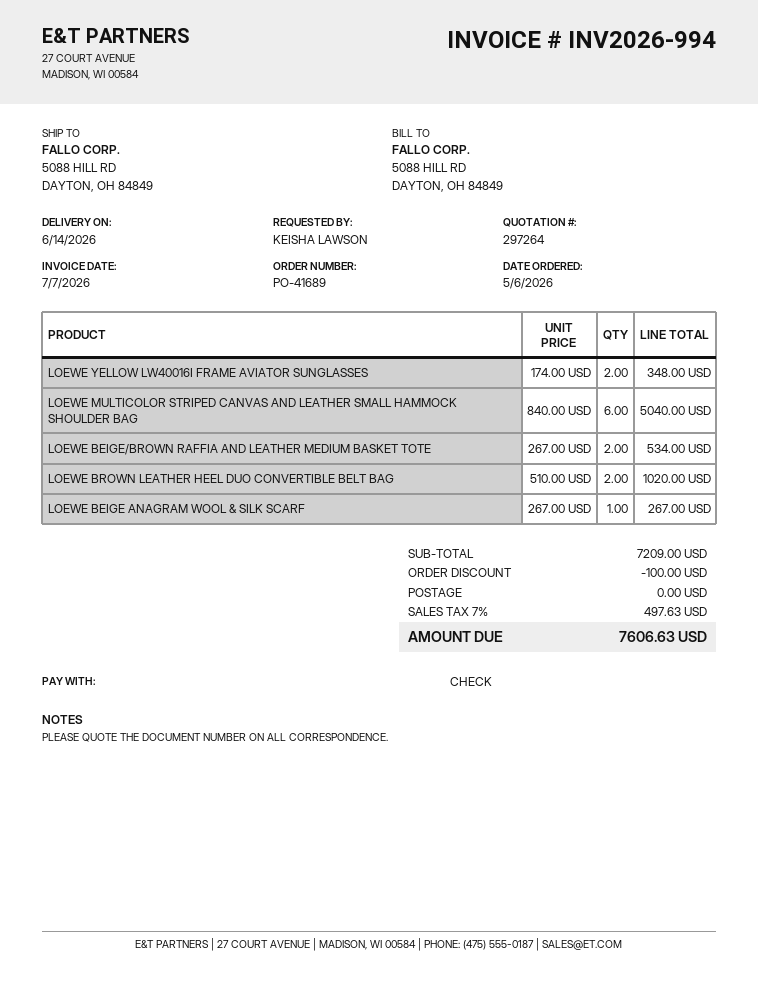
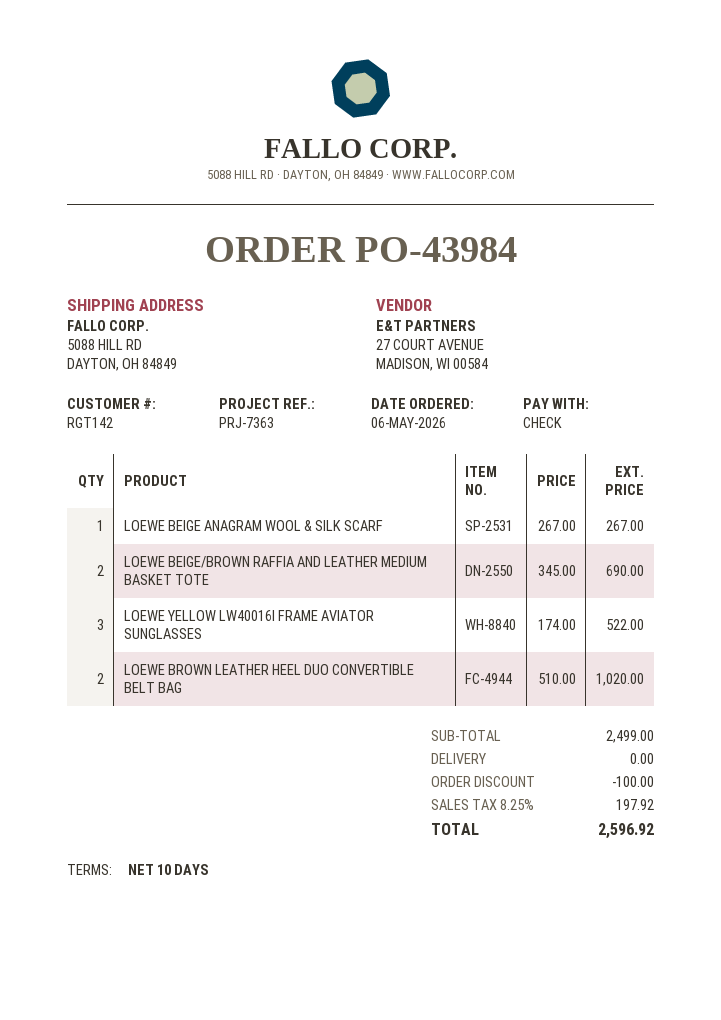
order number: PO-41689 -> PO-43984
LOEWE YELLOW LW40016I FRAME AVIATOR SUNGLASSES: 2 x 174.00 = 348.00 -> 3 x 174.00 = 522.00
LOEWE MULTICOLOR STRIPED CANVAS AND LEATHER SMALL HAMMOCK SHOULDER BAG: 6 x 840.00 = 5040.00 -> none
LOEWE BEIGE/BROWN RAFFIA AND LEATHER MEDIUM BASKET TOTE: 2 x 267.00 = 534.00 -> 2 x 345.00 = 690.00
subtotal: 7209.00 -> 2499.00
tax: 7% = 497.63 -> 8.25% = 197.92
total: 7606.63 -> 2596.92

